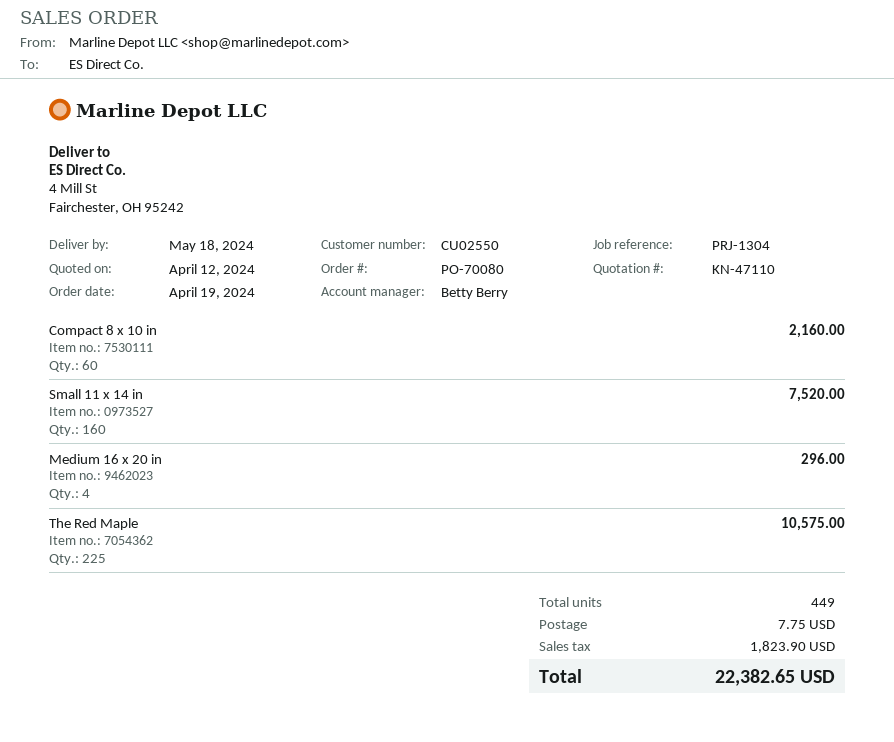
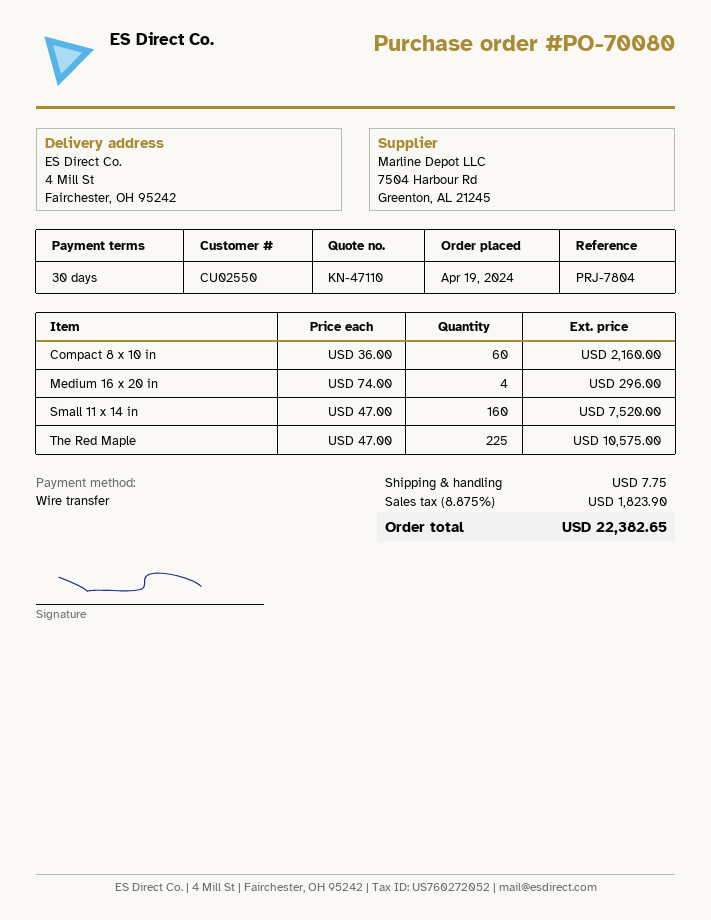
reference: PRJ-1304 -> PRJ-7804

